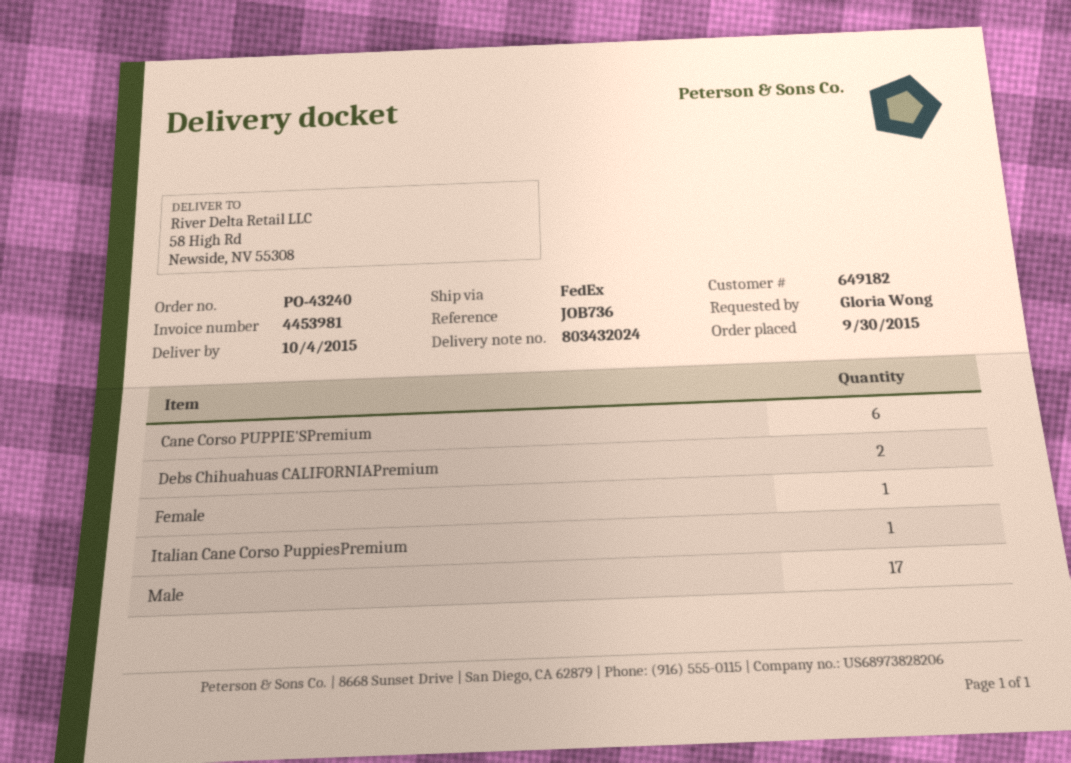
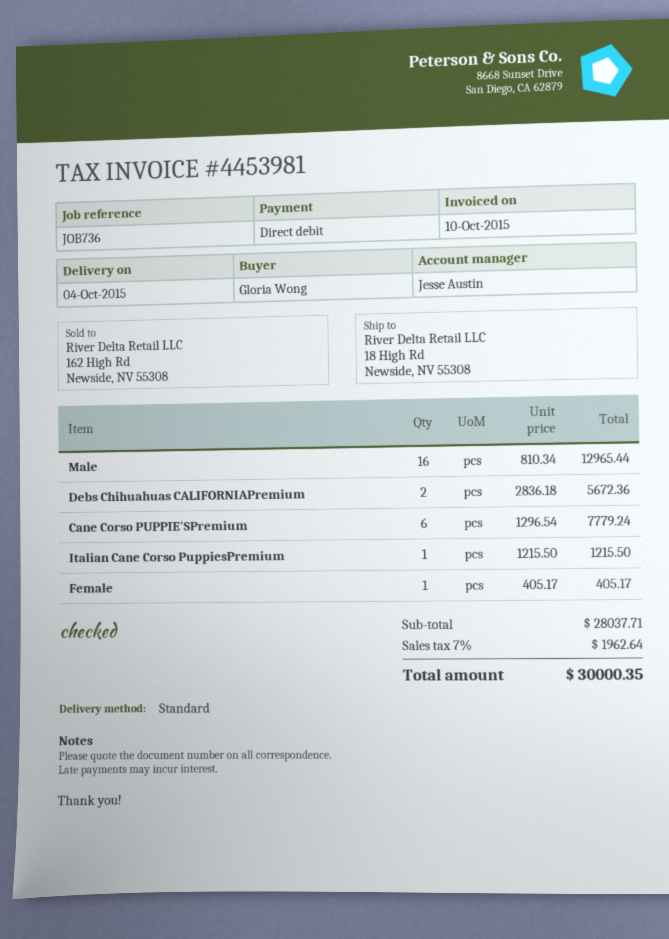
shipping method: FedEx -> standard
ship to: 58 High Rd, Newside, NV 55308 -> 18 High Rd, Newside, NV 55308
Male: 17 -> 16

